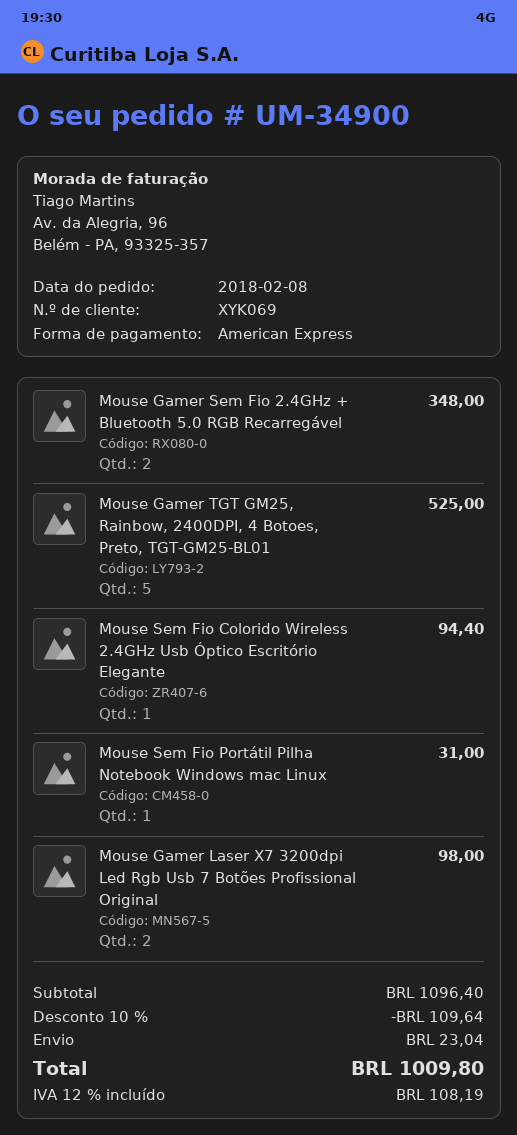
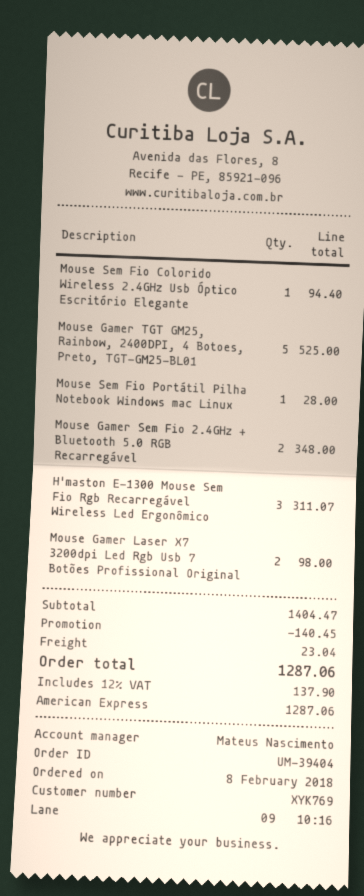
order number: UM-34900 -> UM-39404
customer number: XYK069 -> XYK769
Mouse Sem Fio Portátil Pilha Notebook Windows mac Linux: 1 for 31.00 -> 1 for 28.00
H'maston E-1300 Mouse Sem Fio Rgb Recarregável Wireless Led Ergonômico: none -> 3 for 311.07
subtotal: 1096.40 -> 1404.47
discount: 109.64 -> 140.45
tax: 12% = 108.19 -> 12% = 137.90
total: 1009.80 -> 1287.06

